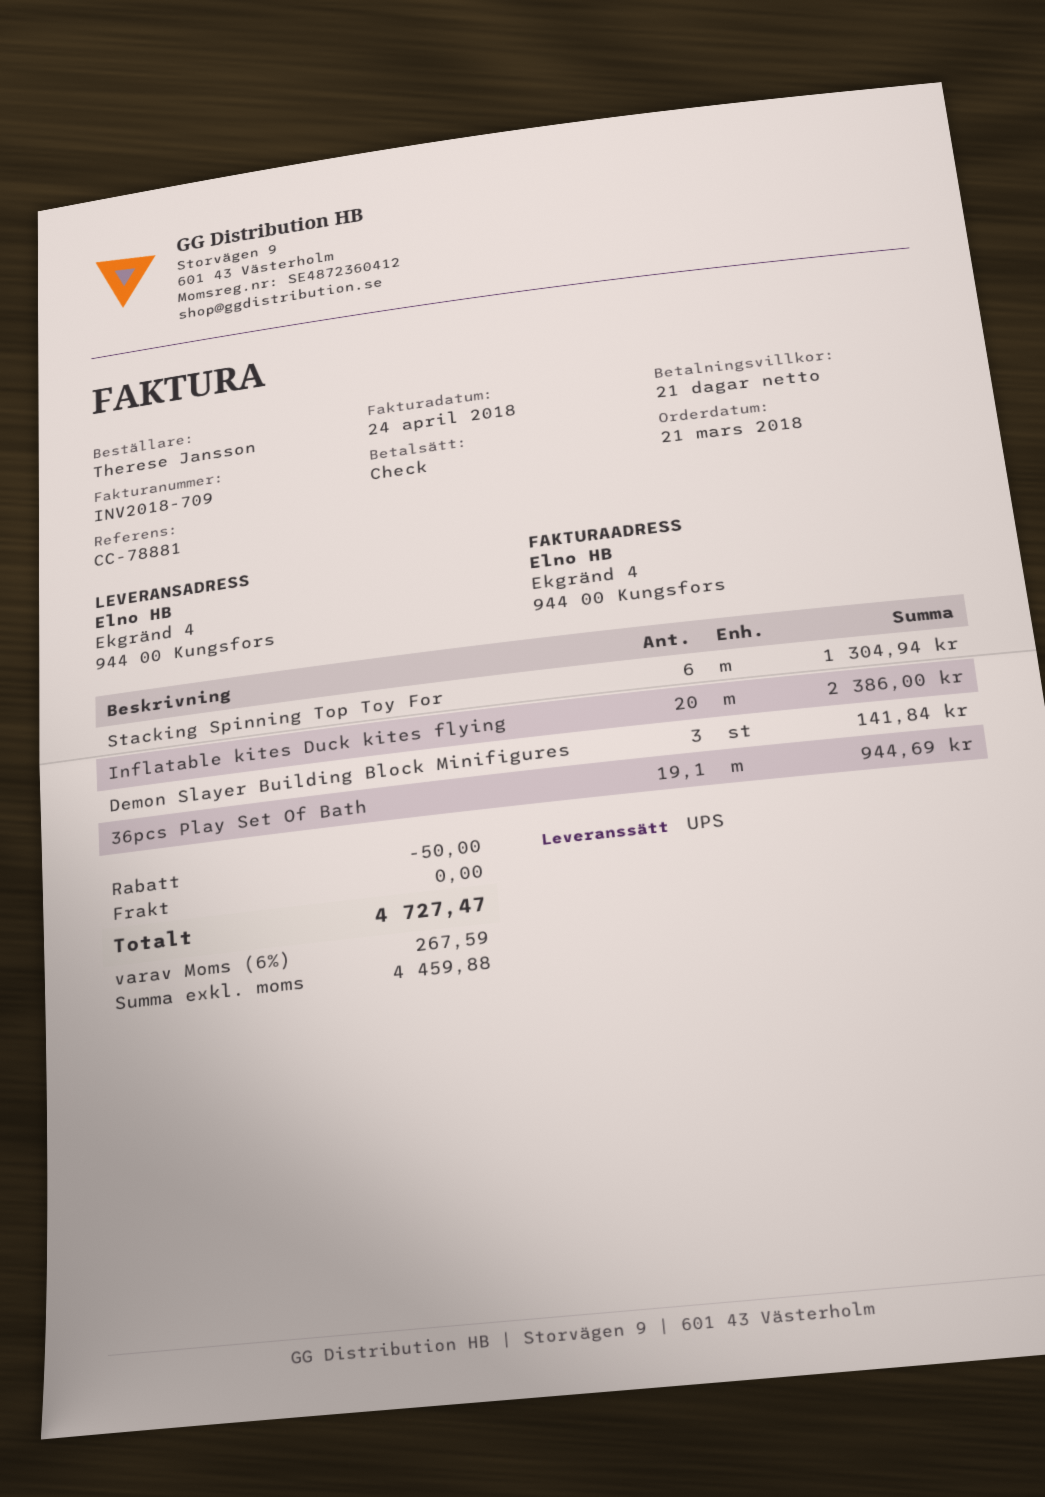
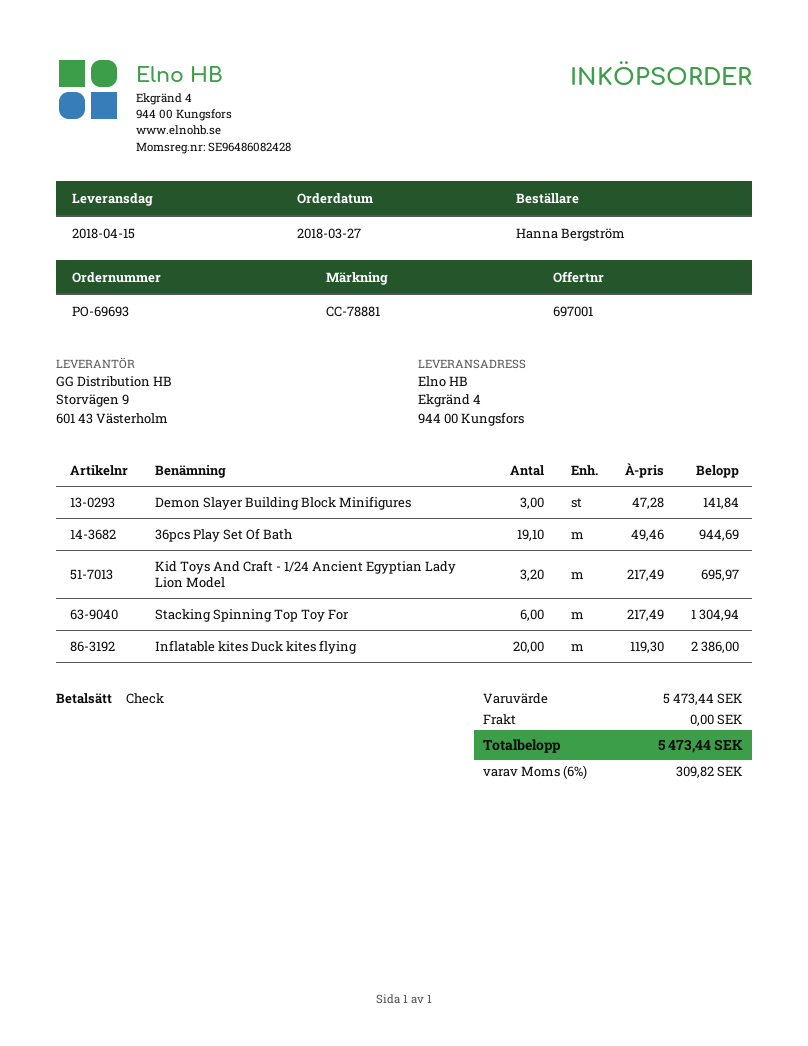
order date: 2018-03-21 -> 2018-03-27
ordered by: Therese Jansson -> Hanna Bergström
Kid Toys And Craft - 1/24 Ancient Egyptian Lady Lion Model: none -> 3.2 for 695.97
discount: 50.00 -> none
tax: 6% = 267.59 -> 6% = 309.82
total: 4727.47 -> 5473.44

